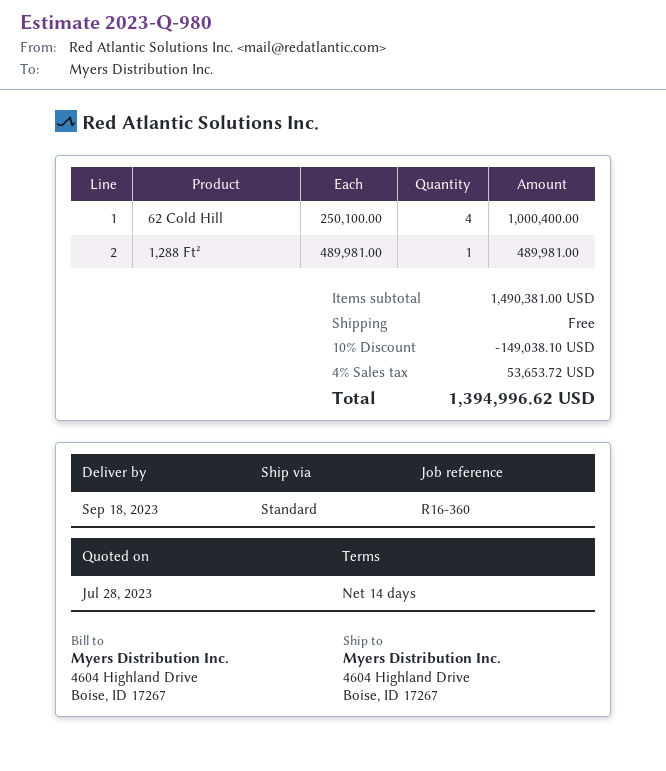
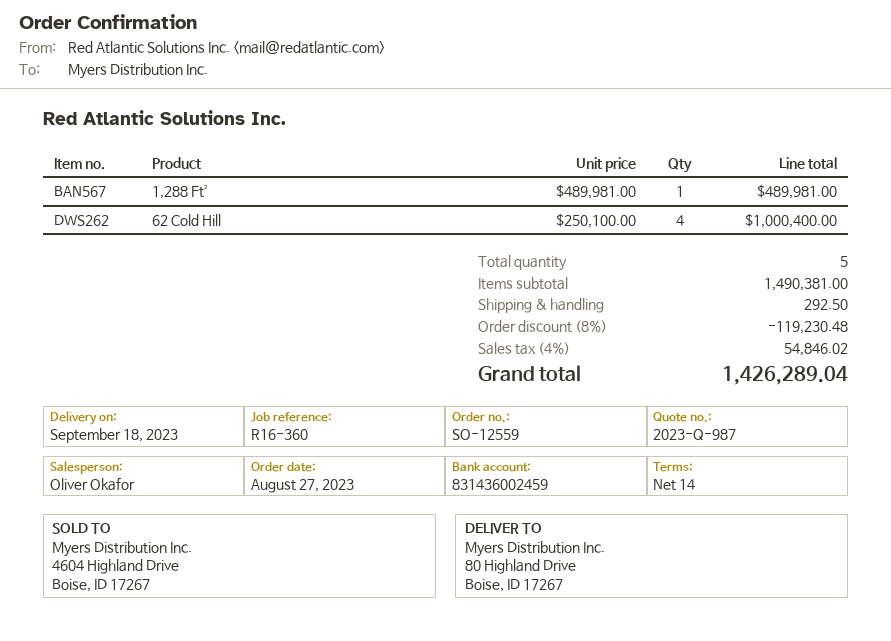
quote number: 2023-Q-980 -> 2023-Q-987
ship to: 4604 Highland Drive, Boise, ID 17267 -> 80 Highland Drive, Boise, ID 17267
discount: 10% = 149038.10 -> 8% = 119230.48
shipping: 0.00 -> 292.50
tax: 4% = 53653.72 -> 4% = 54846.02
total: 1394996.62 -> 1426289.04

